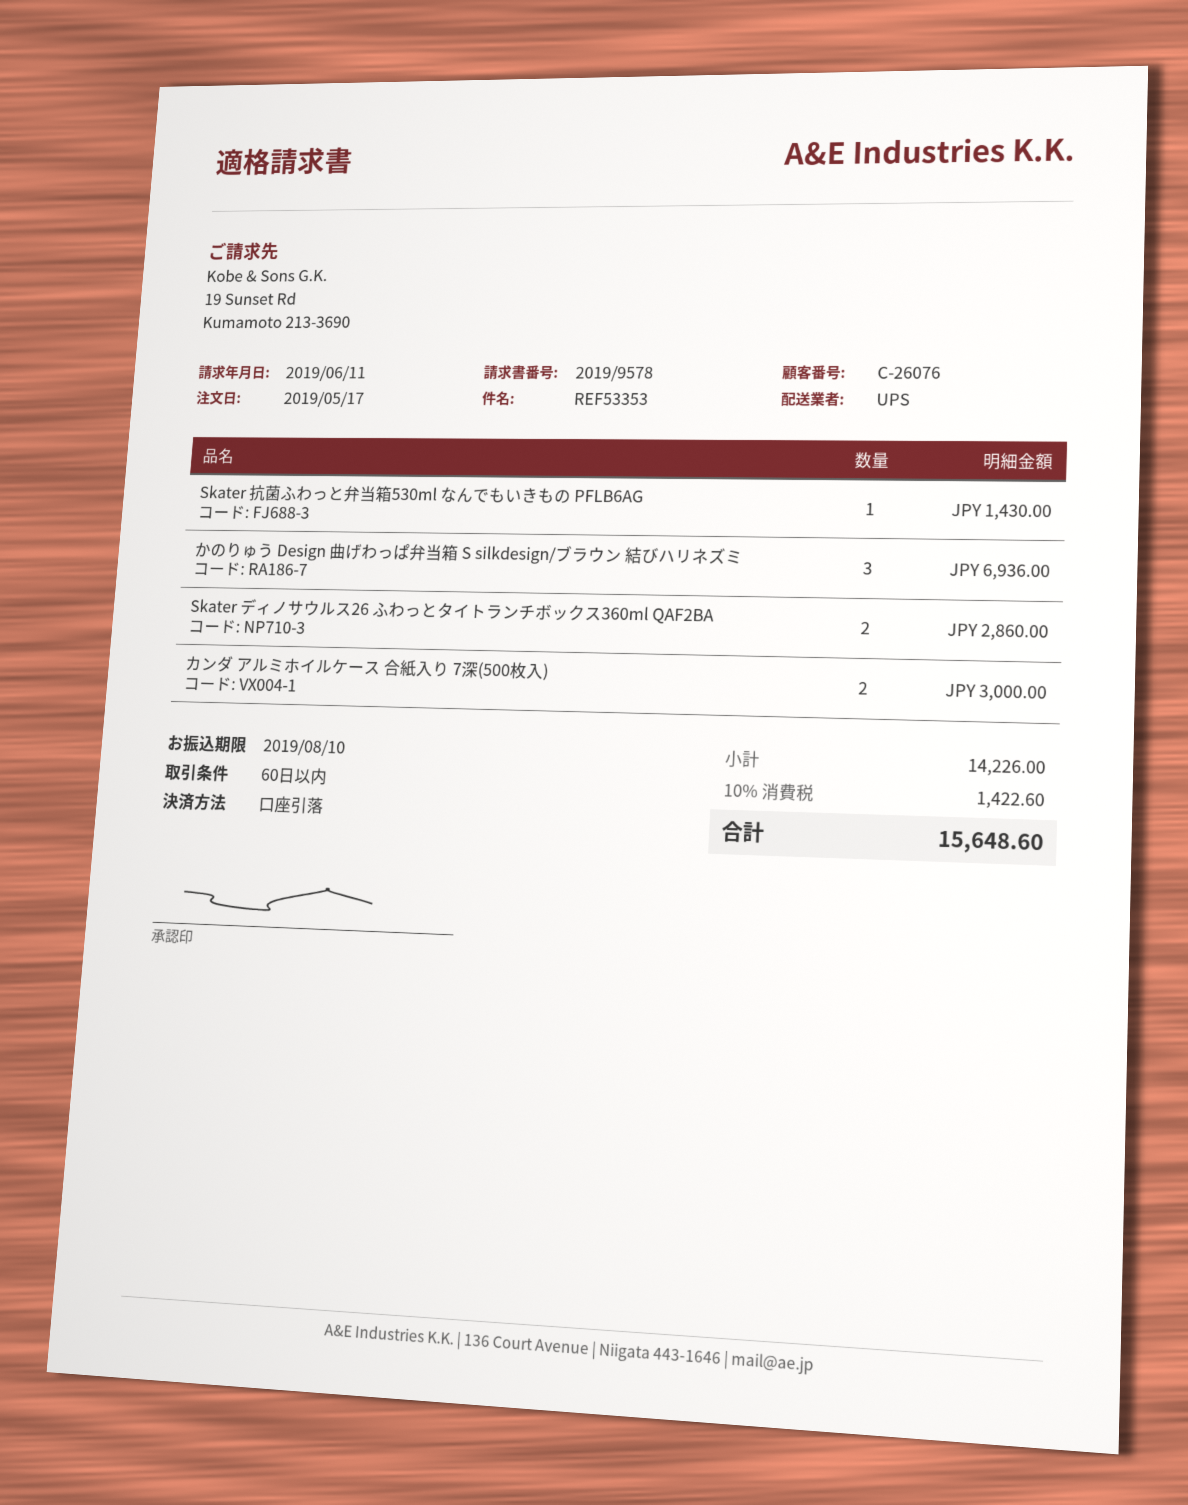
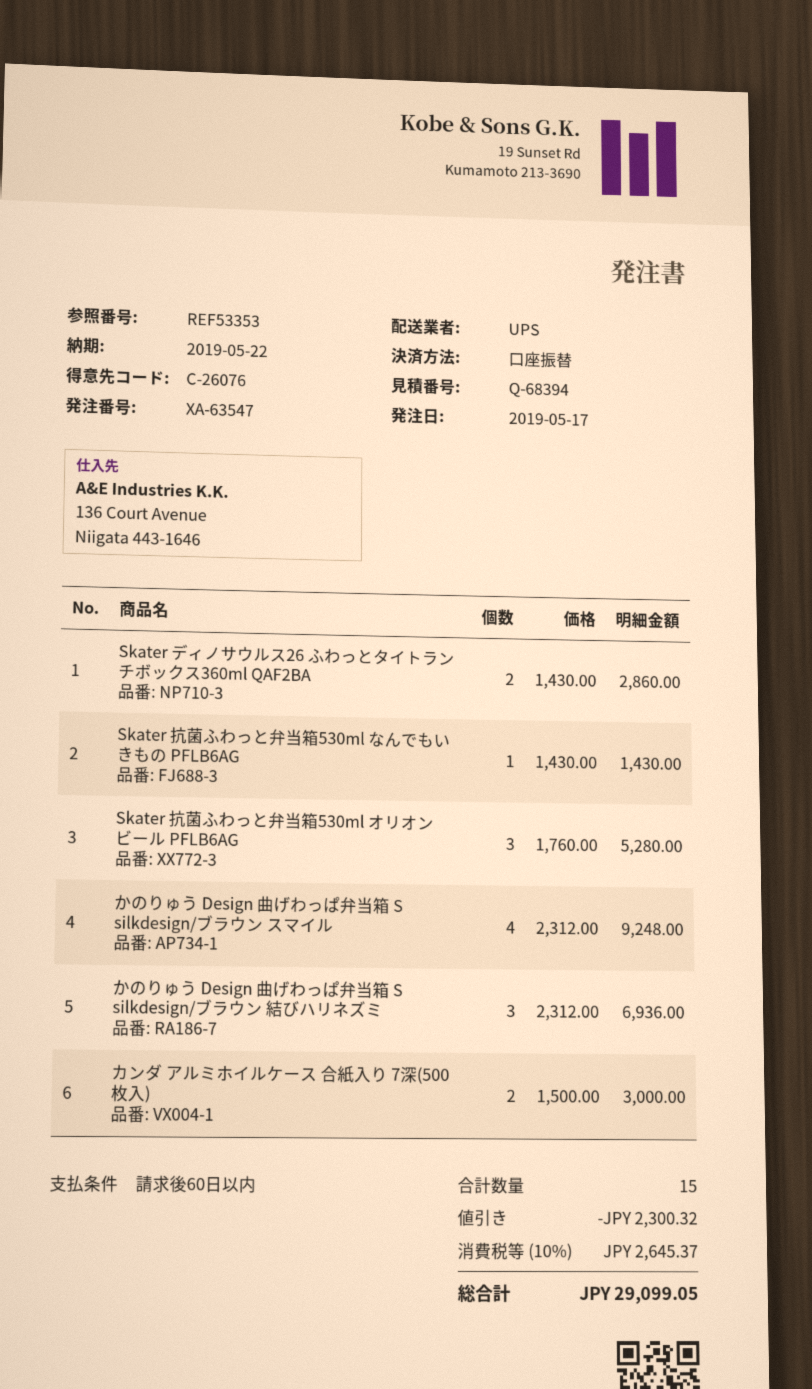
Skater 抗菌ふわっと弁当箱530ml オリオンビール PFLB6AG: none -> 3 for 5280.00
かのりゅう Design 曲げわっぱ弁当箱 S silkdesign/ブラウン スマイル: none -> 4 for 9248.00
discount: none -> 2300.32
tax: 10% = 1422.60 -> 10% = 2645.37
total: 15648.60 -> 29099.05

